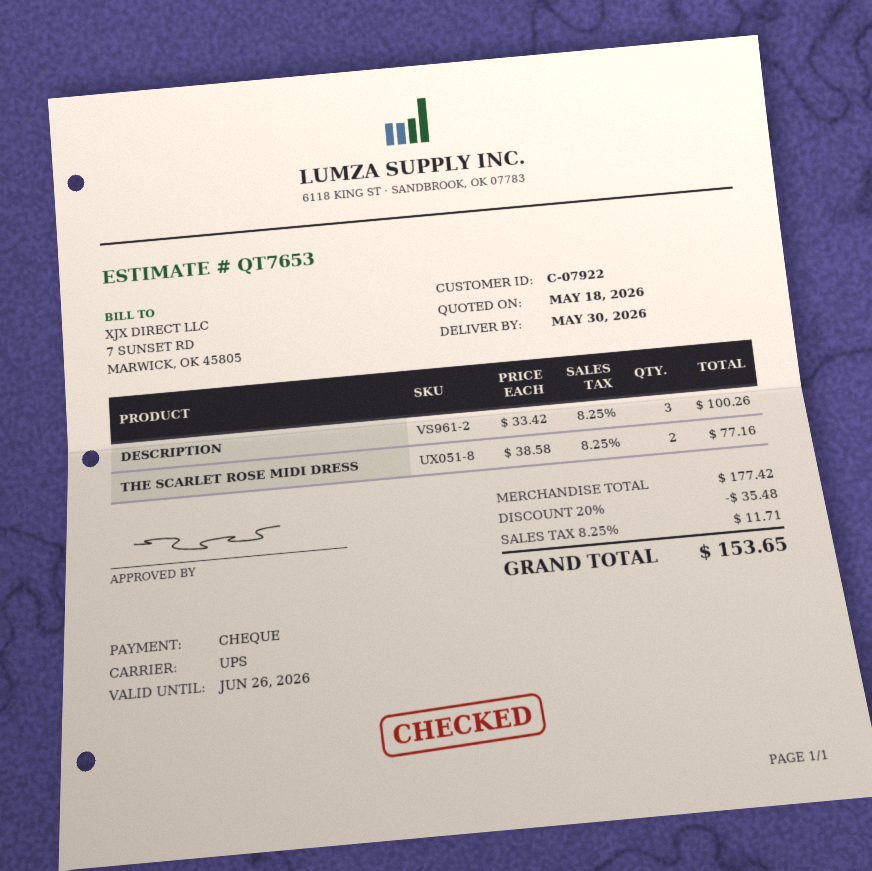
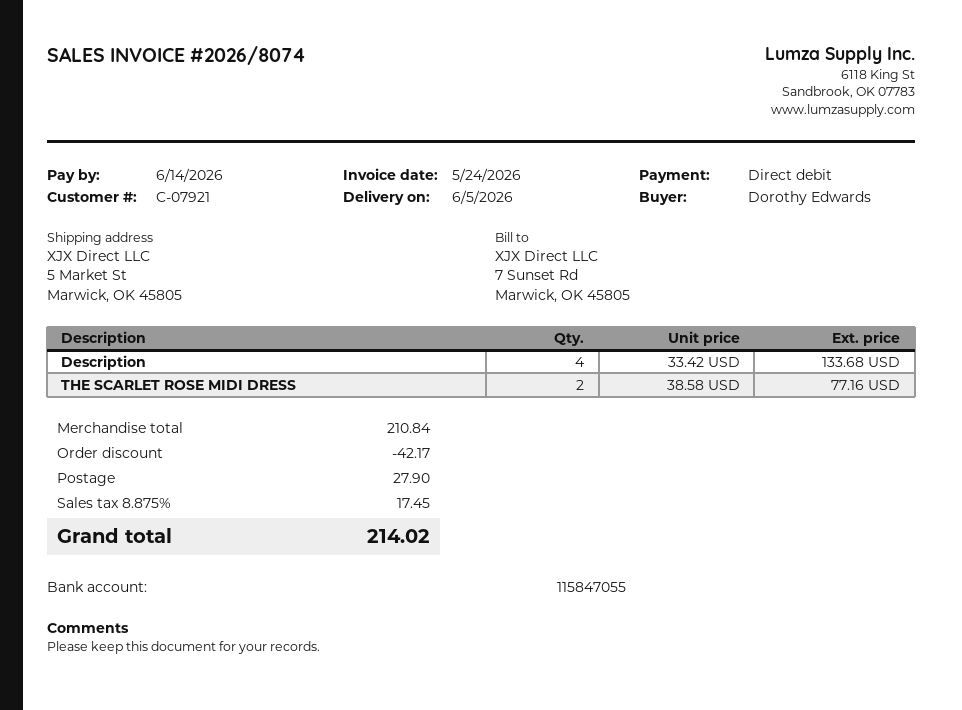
delivery date: 2026-05-30 -> 2026-06-05
customer number: C-07922 -> C-07921
payment method: cheque -> direct debit
DESCRIPTION: 3 x 33.42 = 100.26 -> 4 x 33.42 = 133.68
subtotal: 177.42 -> 210.84
discount: 35.48 -> 42.17
shipping: none -> 27.90
tax: 8.25% = 11.71 -> 8.875% = 17.45
total: 153.65 -> 214.02

